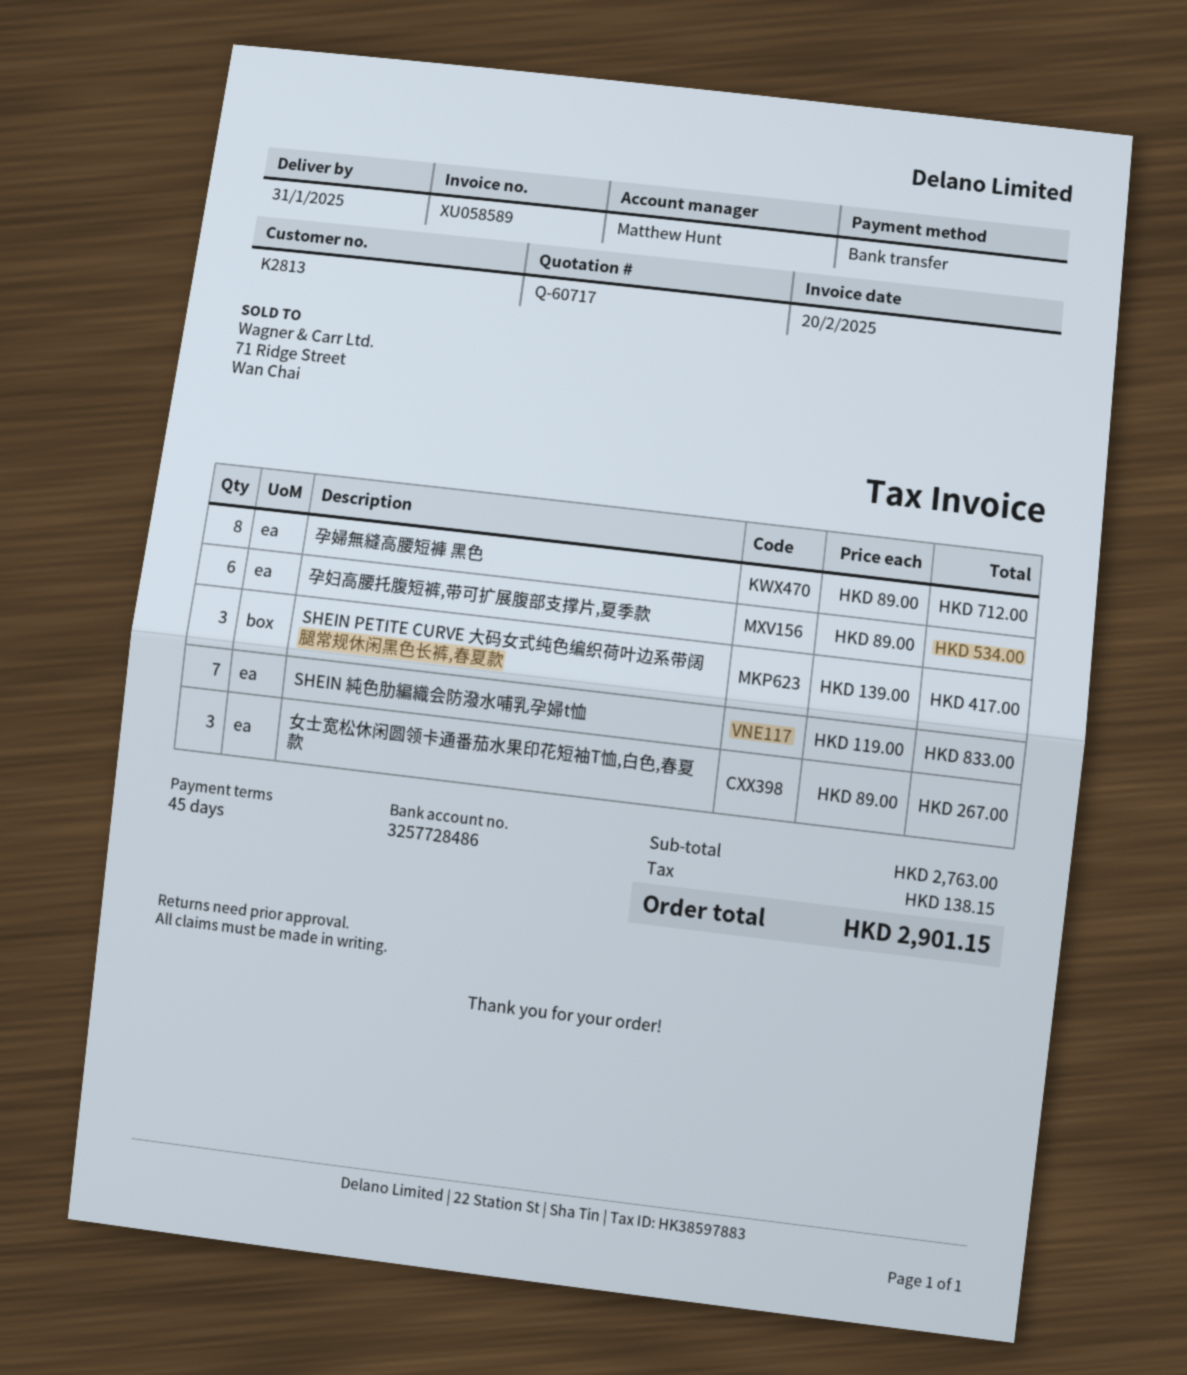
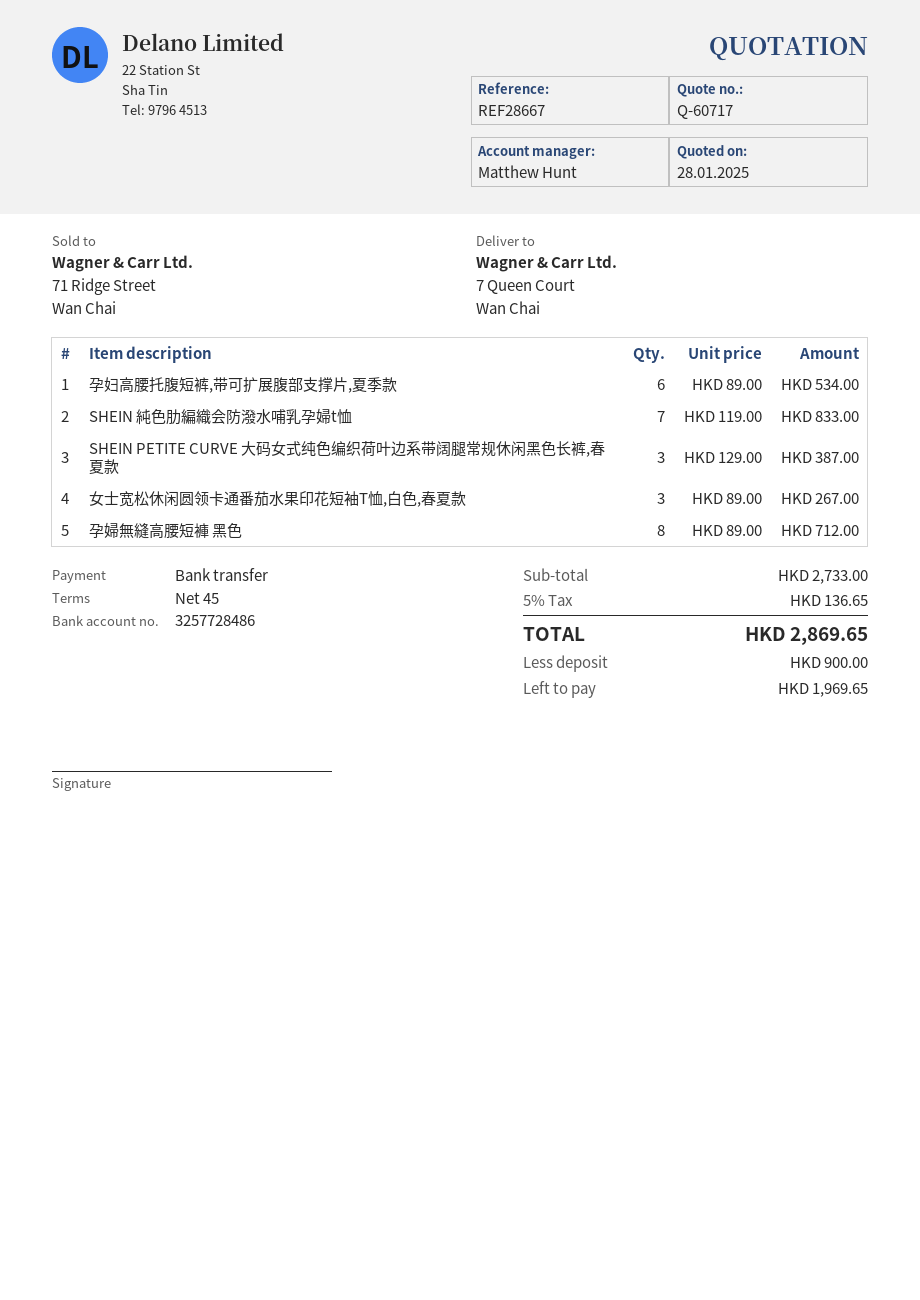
SHEIN PETITE CURVE 大码女式纯色编织荷叶边系带阔腿常规休闲黑色长裤,春夏款: 3 x 139.00 = 417.00 -> 3 x 129.00 = 387.00
subtotal: 2763.00 -> 2733.00
tax: 138.15 -> 136.65
total: 2901.15 -> 2869.65

